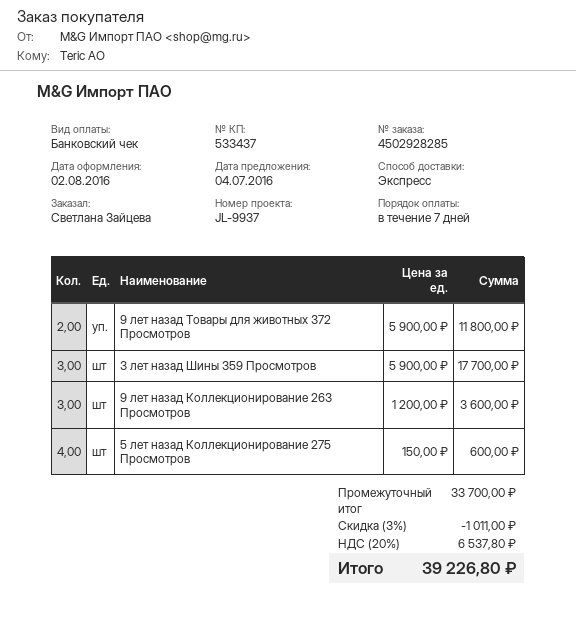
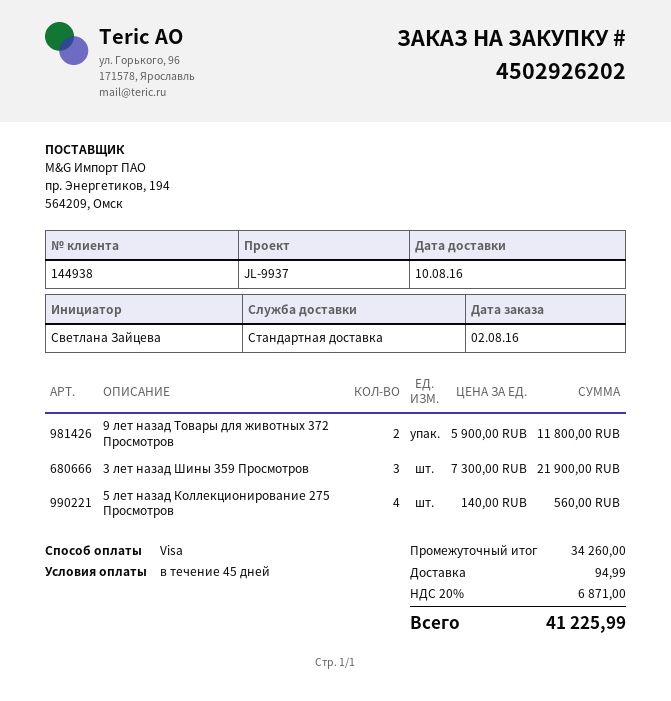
order number: 4502928285 -> 4502926202
payment terms: 7 days -> 45 days
payment method: cheque -> Visa
shipping method: express -> standard
3 лет назад Шины 359 Просмотров: 3 x 5900.00 = 17700.00 -> 3 x 7300.00 = 21900.00
9 лет назад Коллекционирование 263 Просмотров: 3 x 1200.00 = 3600.00 -> none
5 лет назад Коллекционирование 275 Просмотров: 4 x 150.00 = 600.00 -> 4 x 140.00 = 560.00
subtotal: 33700.00 -> 34260.00
discount: 3% = 1011.00 -> none
shipping: none -> 94.99
tax: 20% = 6537.80 -> 20% = 6871.00
total: 39226.80 -> 41225.99

